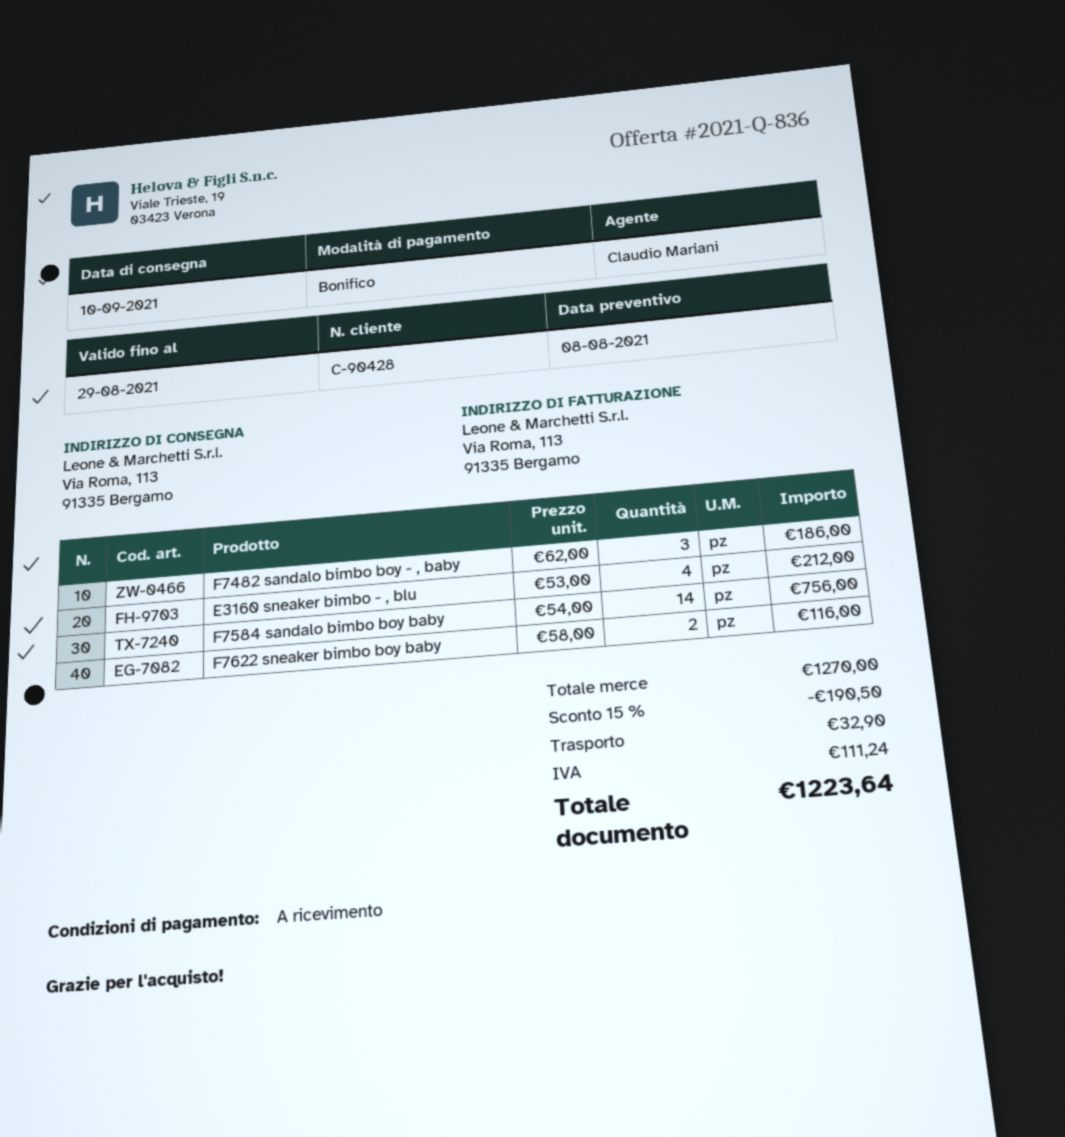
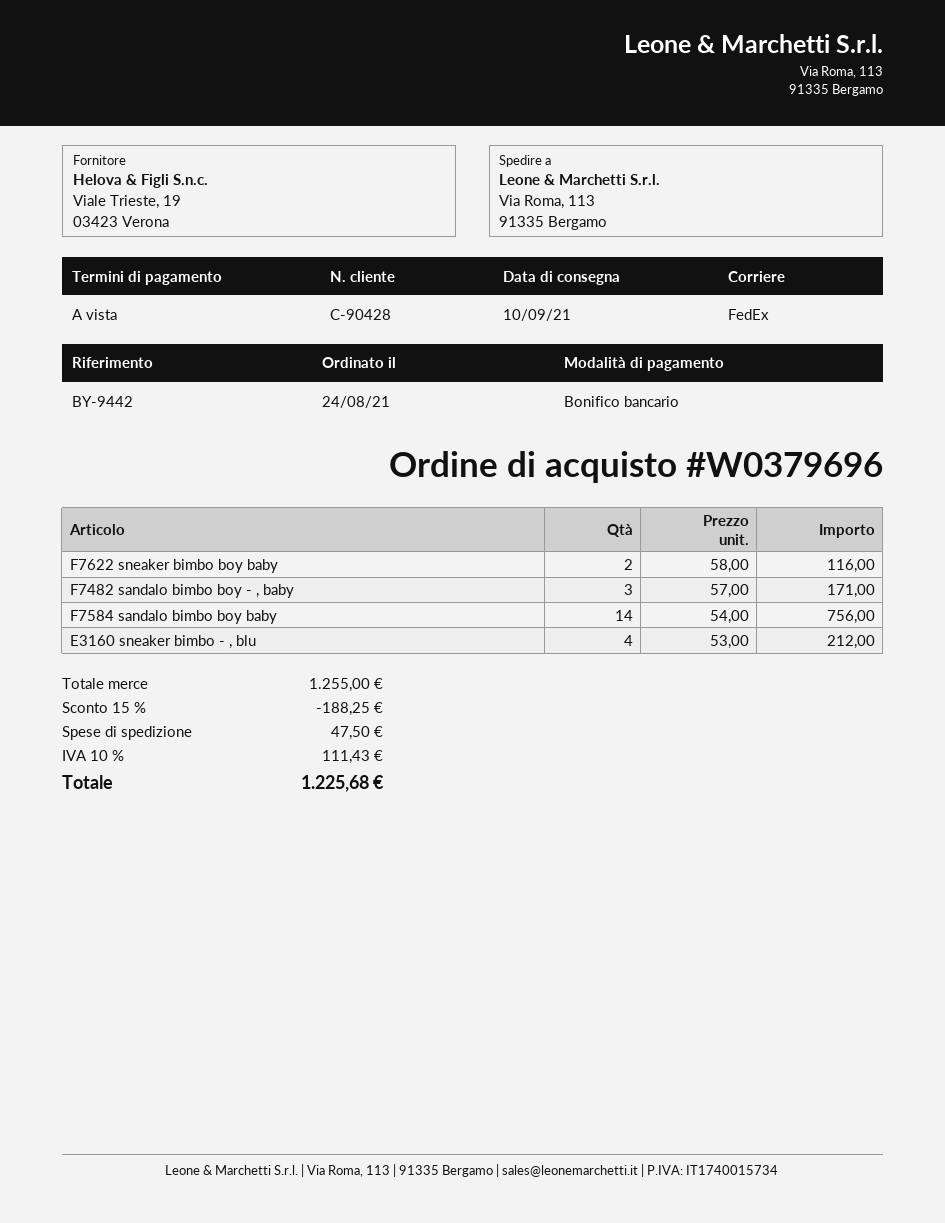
F7482 sandalo bimbo boy - , baby: 3 x 62.00 = 186.00 -> 3 x 57.00 = 171.00
subtotal: 1270.00 -> 1255.00
discount: 15% = 190.50 -> 15% = 188.25
shipping: 32.90 -> 47.50
tax: 111.24 -> 111.43
total: 1223.64 -> 1225.68

